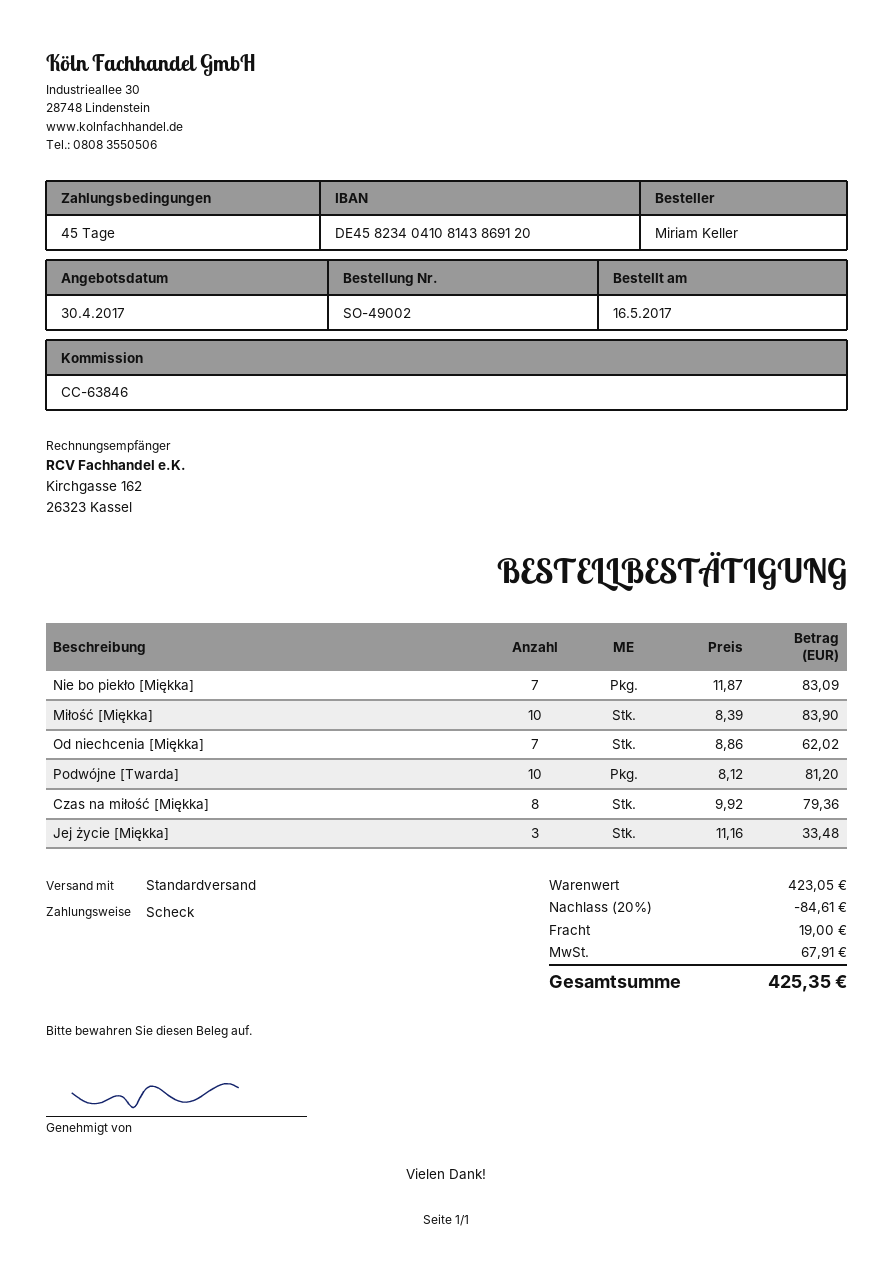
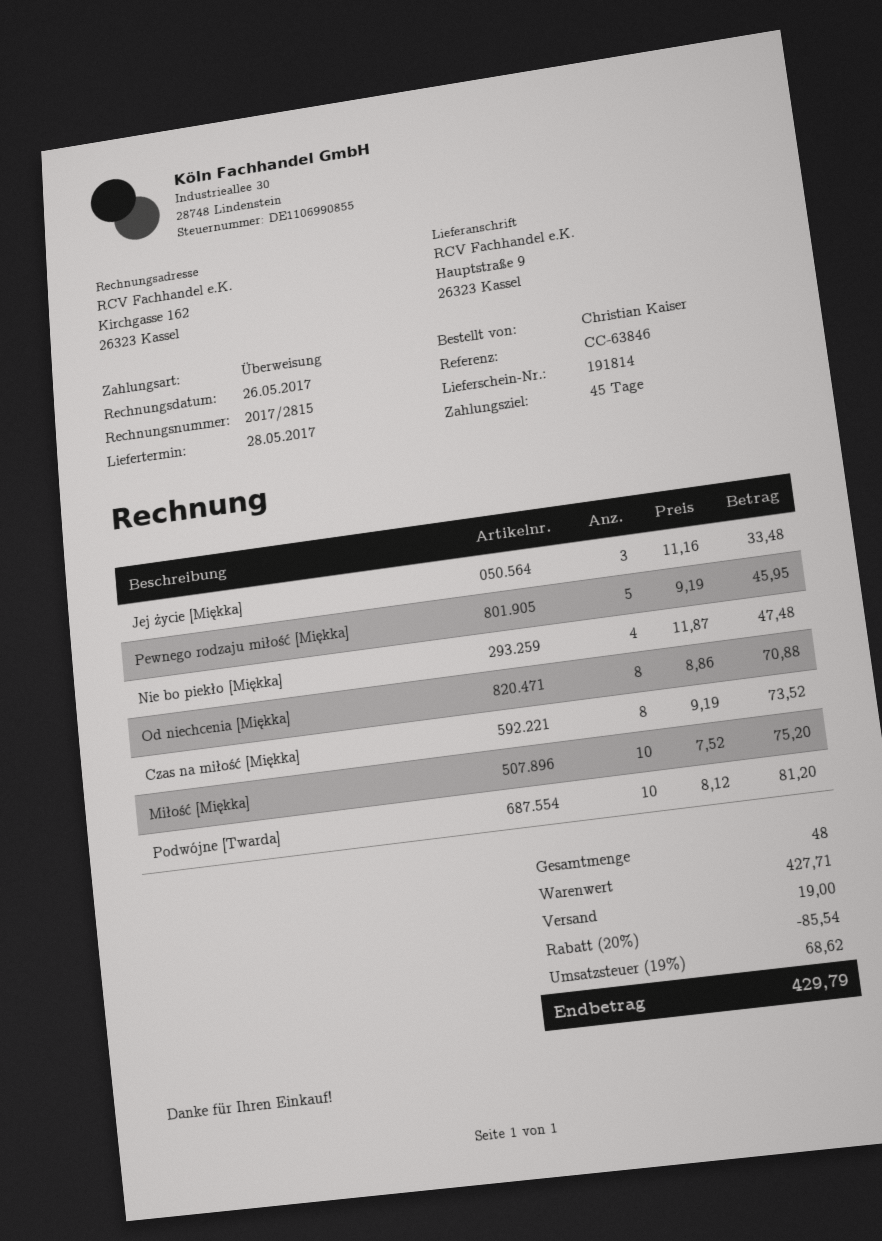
ordered by: Miriam Keller -> Christian Kaiser
payment method: cheque -> bank transfer
Nie bo piekło [Miękka]: 7 x 11.87 = 83.09 -> 4 x 11.87 = 47.48
Miłość [Miękka]: 10 x 8.39 = 83.90 -> 10 x 7.52 = 75.20
Od niechcenia [Miękka]: 7 x 8.86 = 62.02 -> 8 x 8.86 = 70.88
Czas na miłość [Miękka]: 8 x 9.92 = 79.36 -> 8 x 9.19 = 73.52
Pewnego rodzaju miłość [Miękka]: none -> 5 x 9.19 = 45.95
subtotal: 423.05 -> 427.71
discount: 20% = 84.61 -> 20% = 85.54
tax: 67.91 -> 68.62
total: 425.35 -> 429.79

